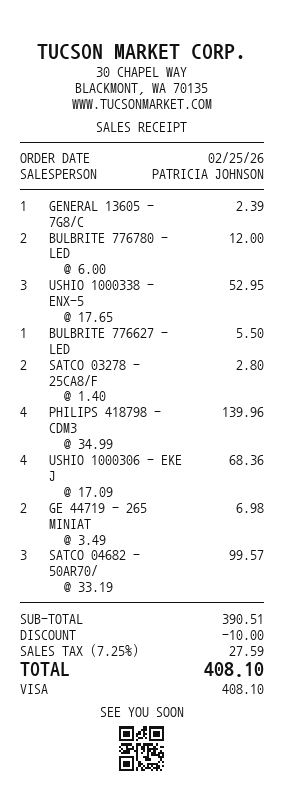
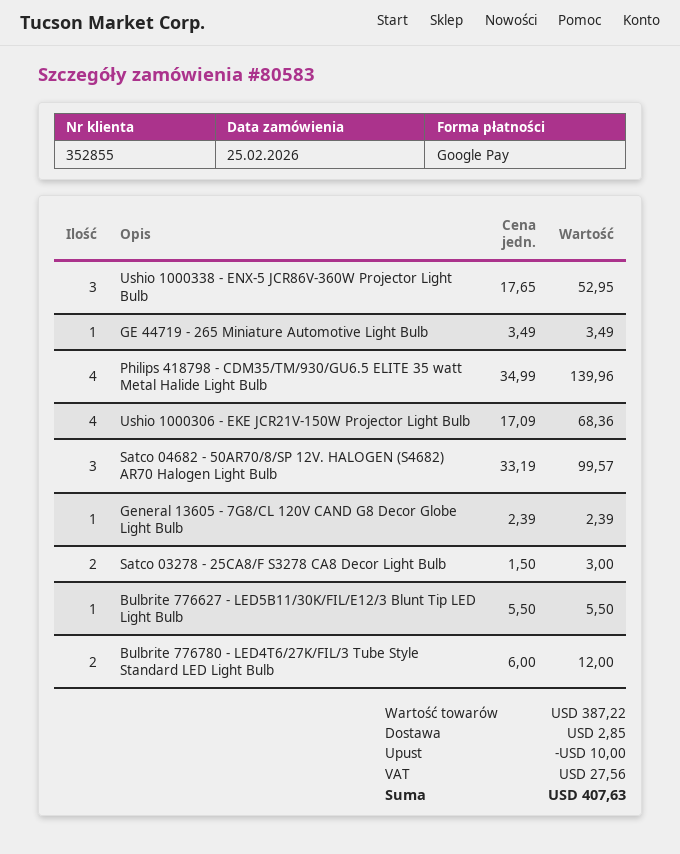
payment method: Visa -> Google Pay
SATCO 03278 - 25CA8/F: 2 x 1.40 = 2.80 -> 2 x 1.50 = 3.00
GE 44719 - 265 MINIAT: 2 x 3.49 = 6.98 -> 1 x 3.49 = 3.49
subtotal: 390.51 -> 387.22
shipping: none -> 2.85
tax: 27.59 -> 27.56
total: 408.10 -> 407.63

